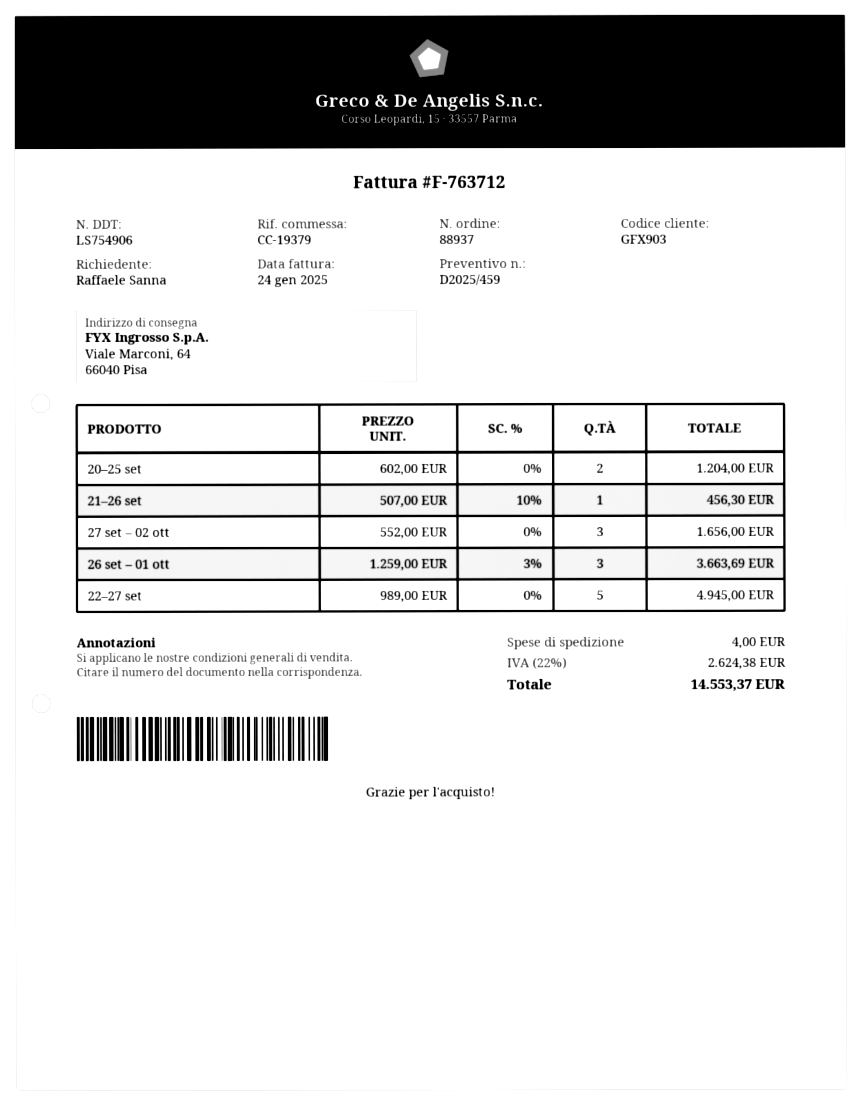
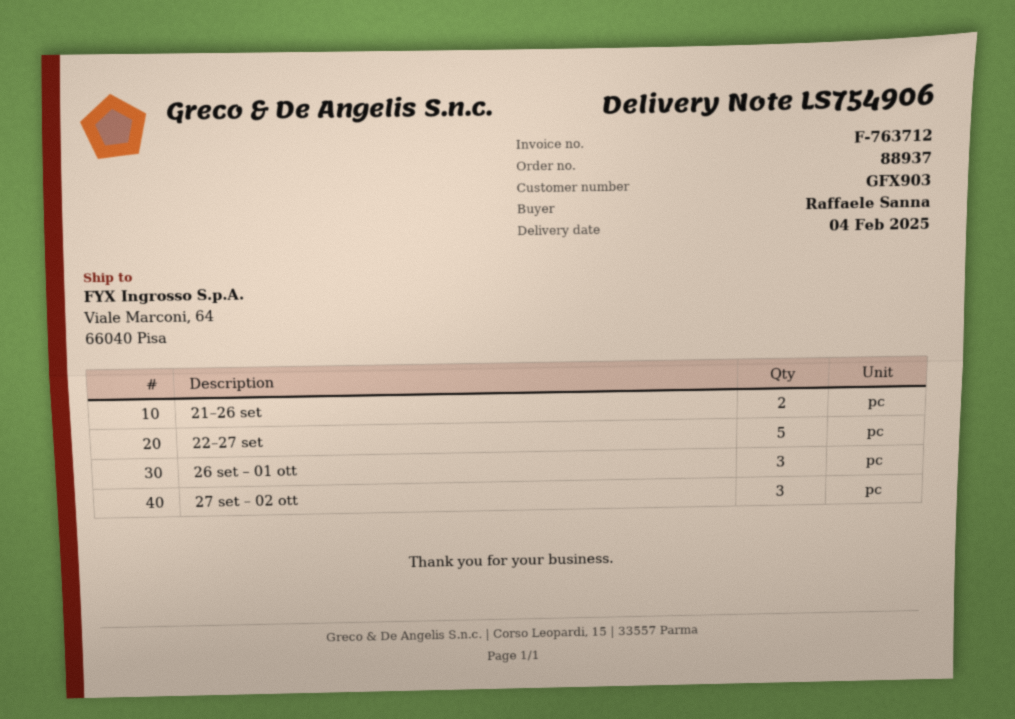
20–25 set: 2 -> none
21–26 set: 1 -> 2

